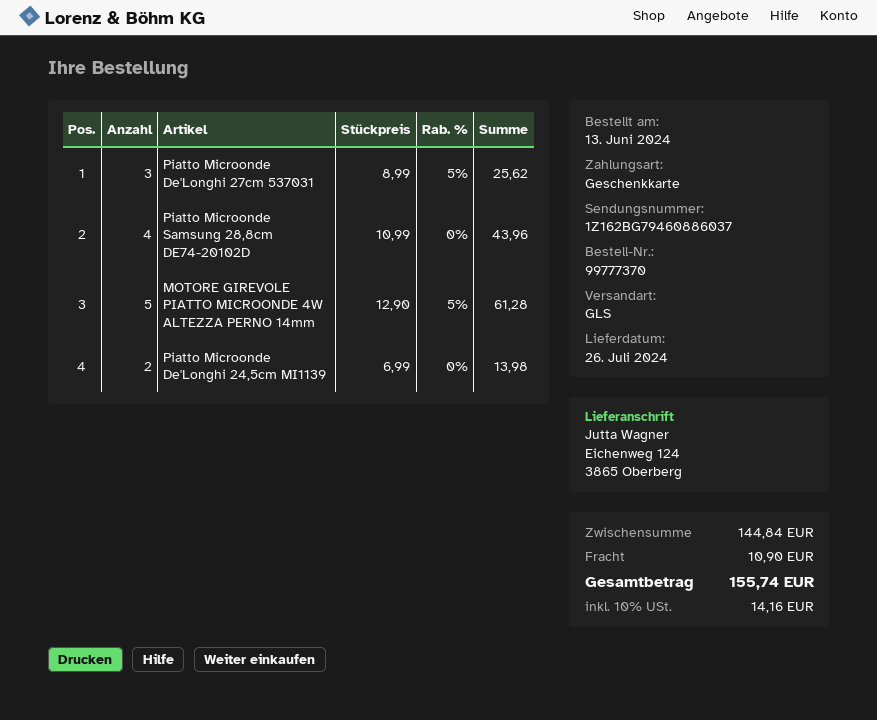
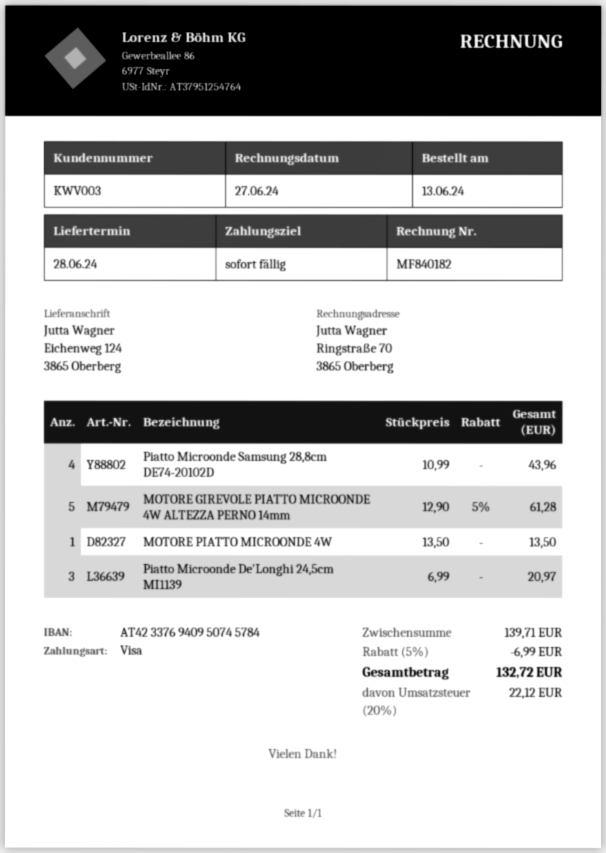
delivery date: 2024-07-26 -> 2024-06-28
payment method: gift card -> Visa
Piatto Microonde De'Longhi 27cm 537031: 3 x 8.99 - 5% = 25.62 -> none
Piatto Microonde De'Longhi 24,5cm MI1139: 2 x 6.99 = 13.98 -> 3 x 6.99 = 20.97
MOTORE PIATTO MICROONDE 4W: none -> 1 x 13.50 = 13.50
subtotal: 144.84 -> 139.71
discount: none -> 5% = 6.99
shipping: 10.90 -> none
tax: 10% = 14.16 -> 20% = 22.12
total: 155.74 -> 132.72

